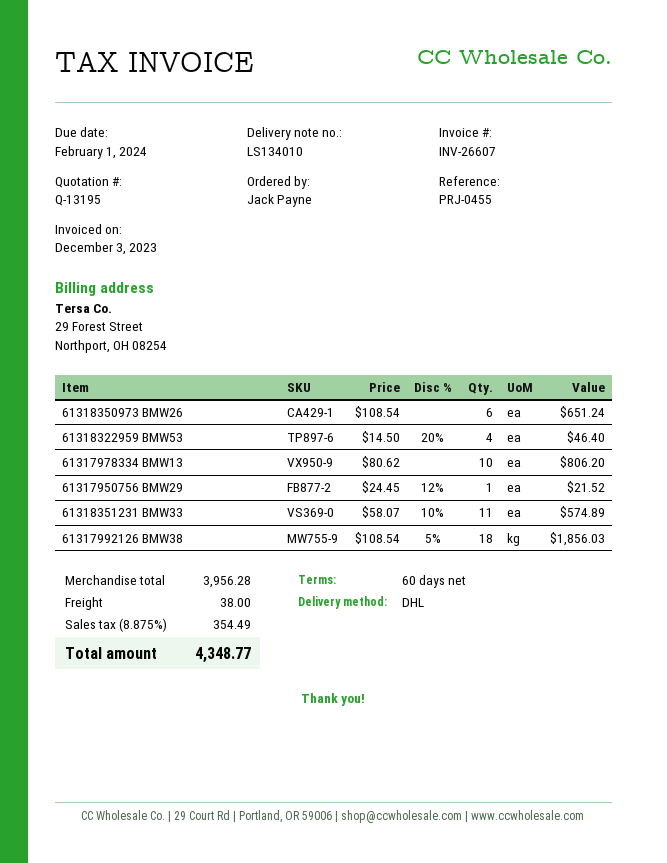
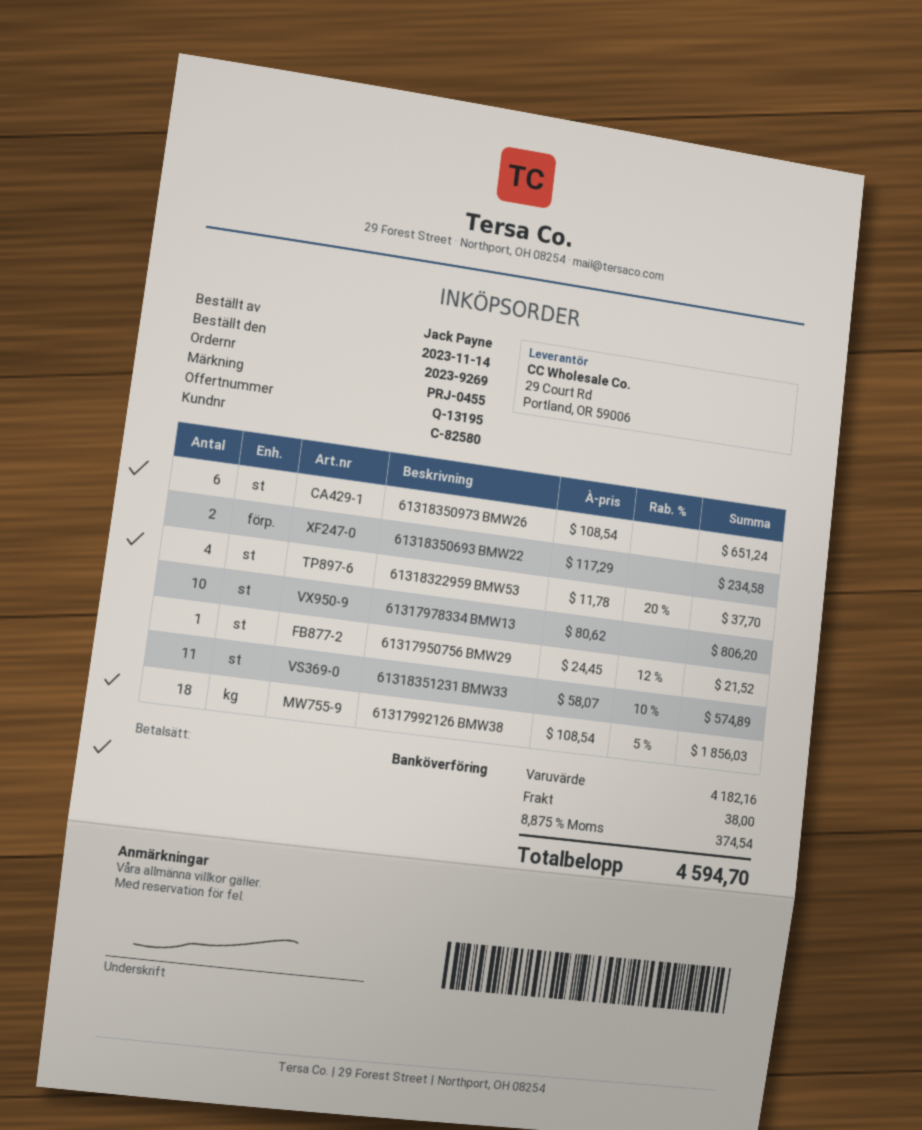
61318322959 BMW53: 4 x 14.50 - 20% = 46.40 -> 4 x 11.78 - 20% = 37.70
61318350693 BMW22: none -> 2 x 117.29 = 234.58
subtotal: 3956.28 -> 4182.16
tax: 8.875% = 354.49 -> 8.875% = 374.54
total: 4348.77 -> 4594.70

